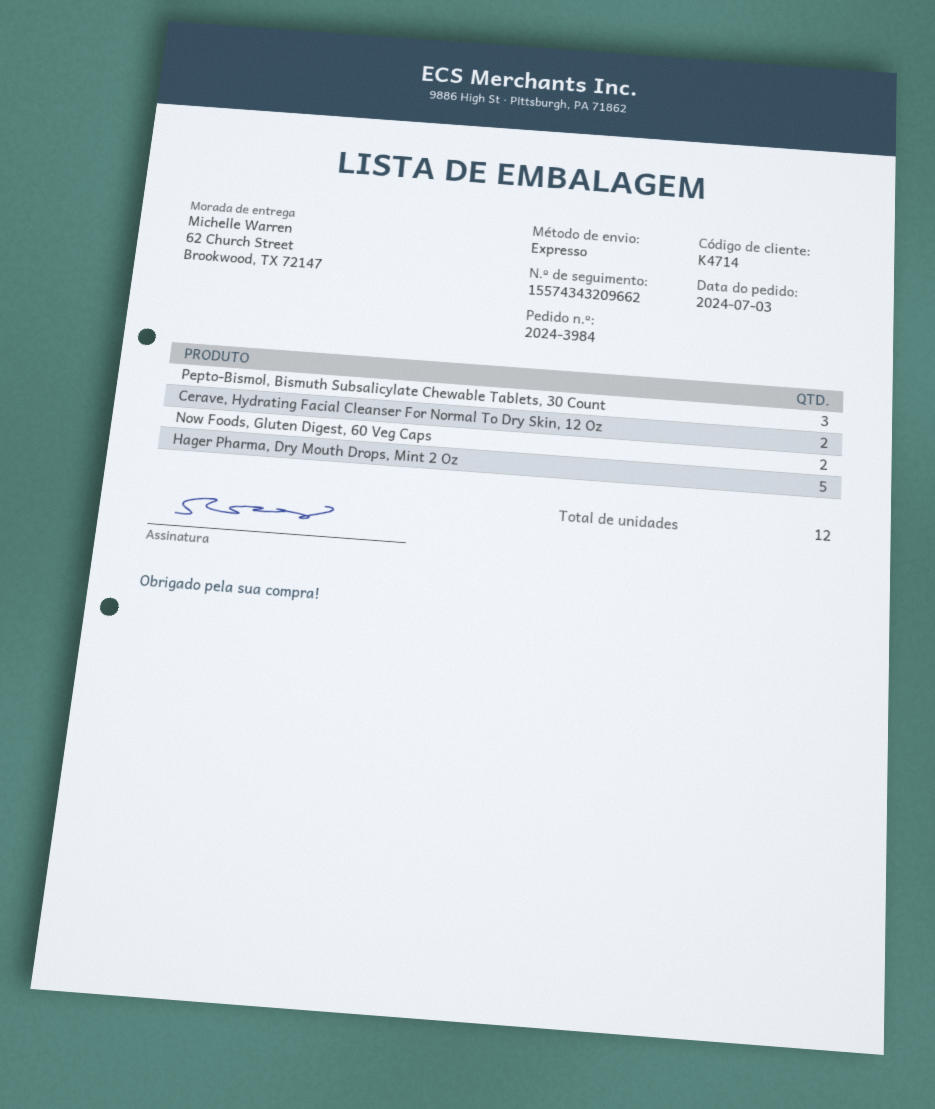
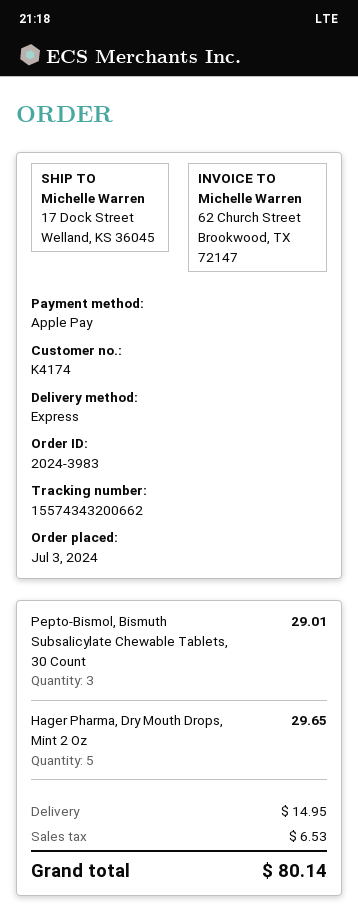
order number: 2024-3984 -> 2024-3983
customer number: K4714 -> K4174
tracking number: 15574343209662 -> 15574343200662
ship to: 62 Church Street, Brookwood, TX 72147 -> 17 Dock Street, Welland, KS 36045
Cerave, Hydrating Facial Cleanser For Normal To Dry Skin, 12 Oz: 2 -> none
Now Foods, Gluten Digest, 60 Veg Caps: 2 -> none

